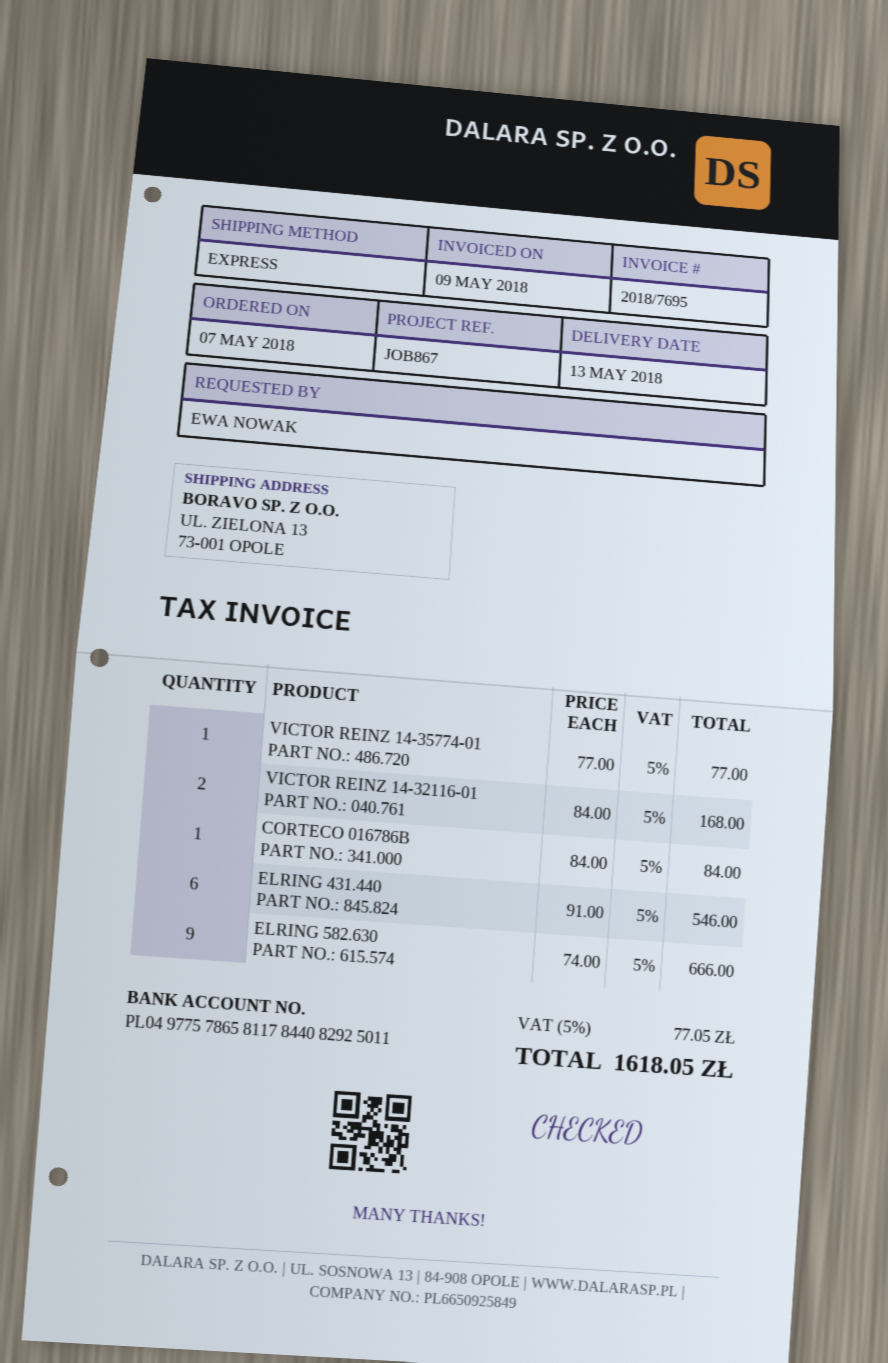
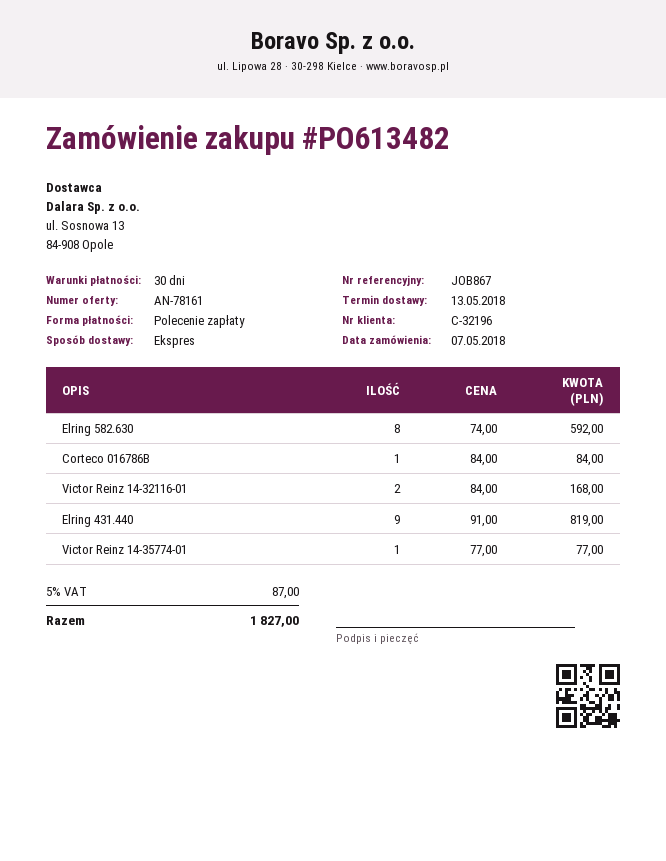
ELRING 431.440: 6 x 91.00 = 546.00 -> 9 x 91.00 = 819.00
ELRING 582.630: 9 x 74.00 = 666.00 -> 8 x 74.00 = 592.00
tax: 5% = 77.05 -> 5% = 87.00
total: 1618.05 -> 1827.00

